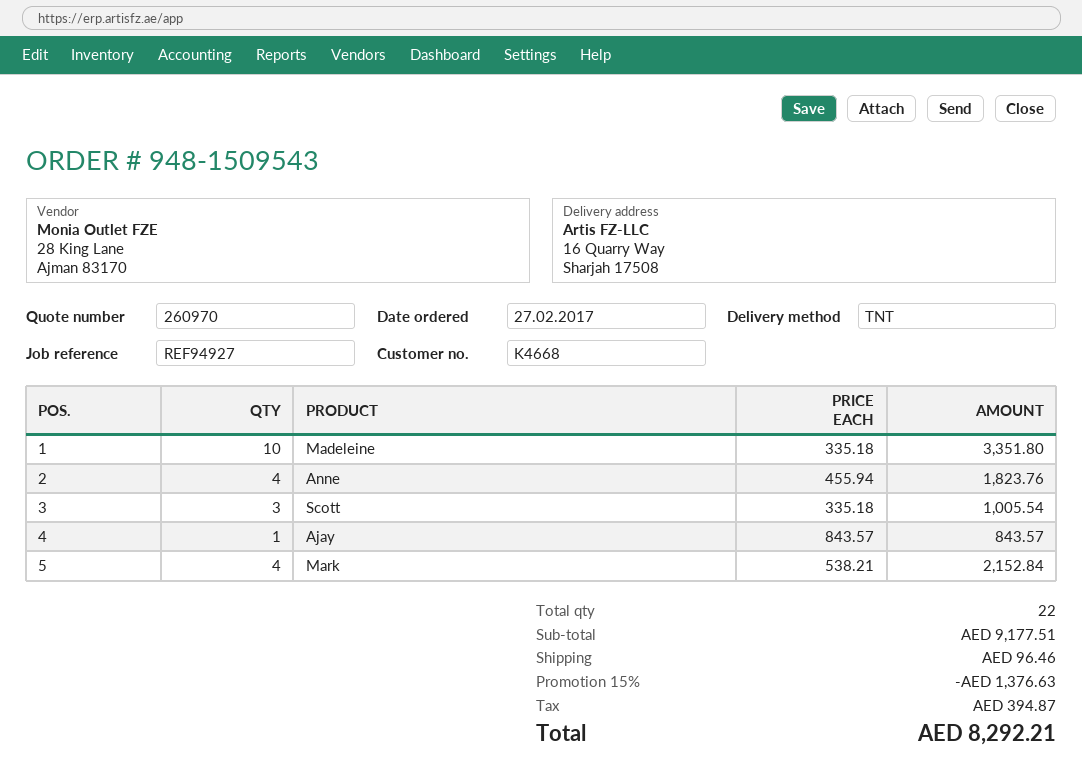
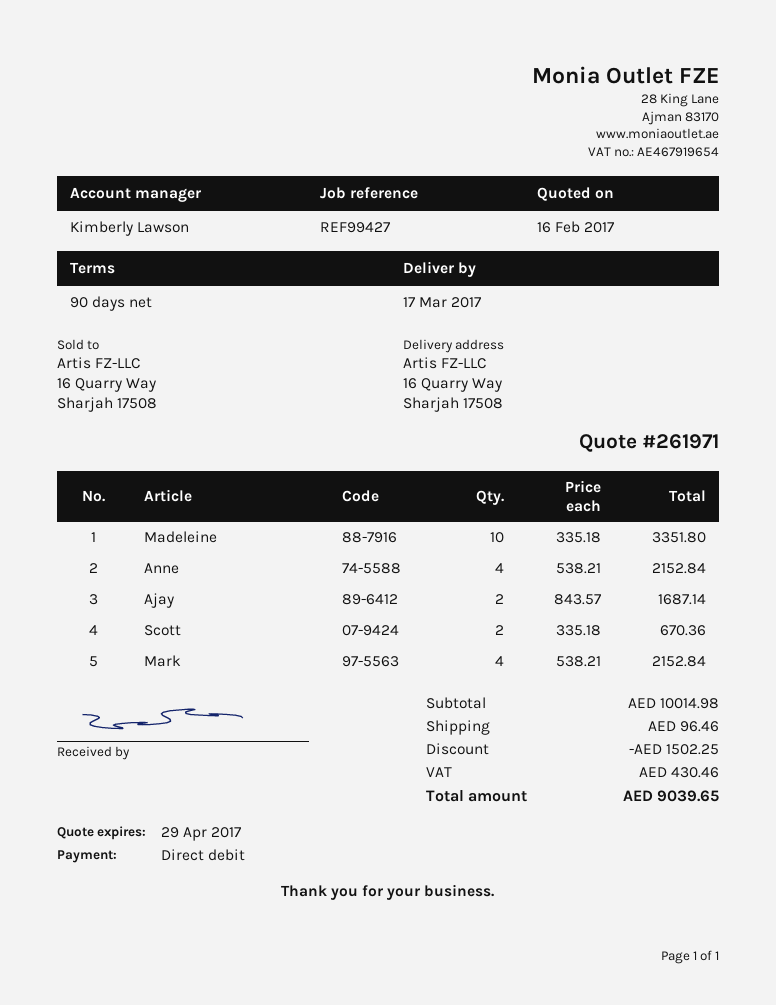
quote number: 260970 -> 261971
reference: REF94927 -> REF99427
Anne: 4 x 455.94 = 1823.76 -> 4 x 538.21 = 2152.84
Scott: 3 x 335.18 = 1005.54 -> 2 x 335.18 = 670.36
Ajay: 1 x 843.57 = 843.57 -> 2 x 843.57 = 1687.14
subtotal: 9177.51 -> 10014.98
discount: 1376.63 -> 1502.25
tax: 394.87 -> 430.46
total: 8292.21 -> 9039.65

